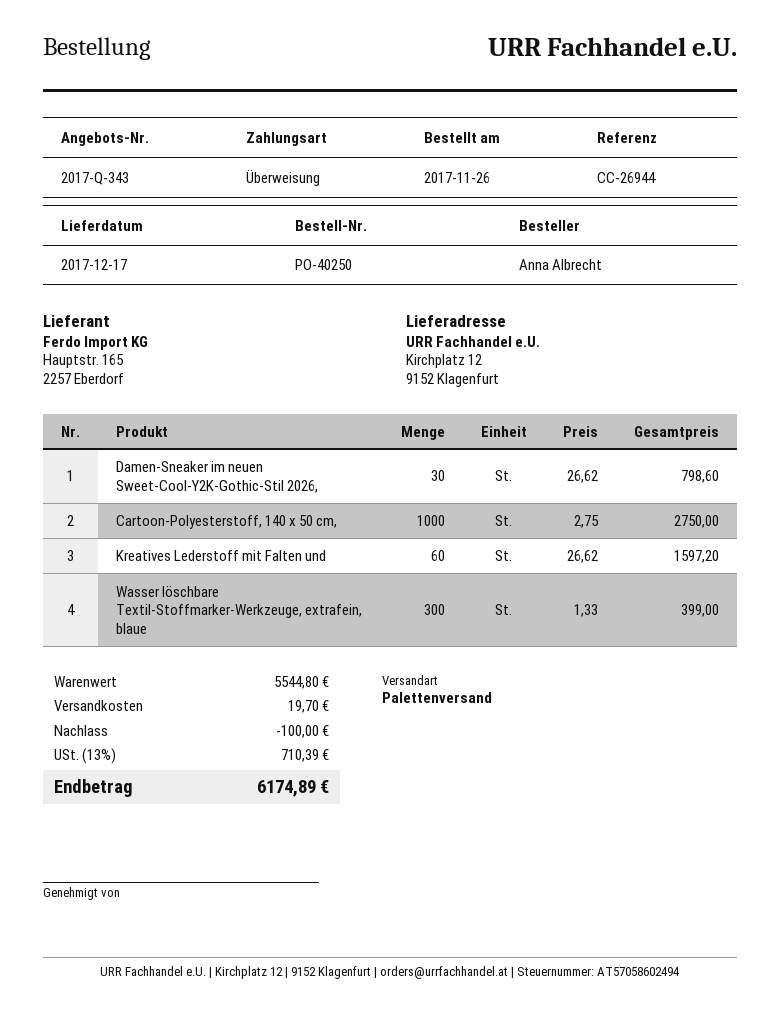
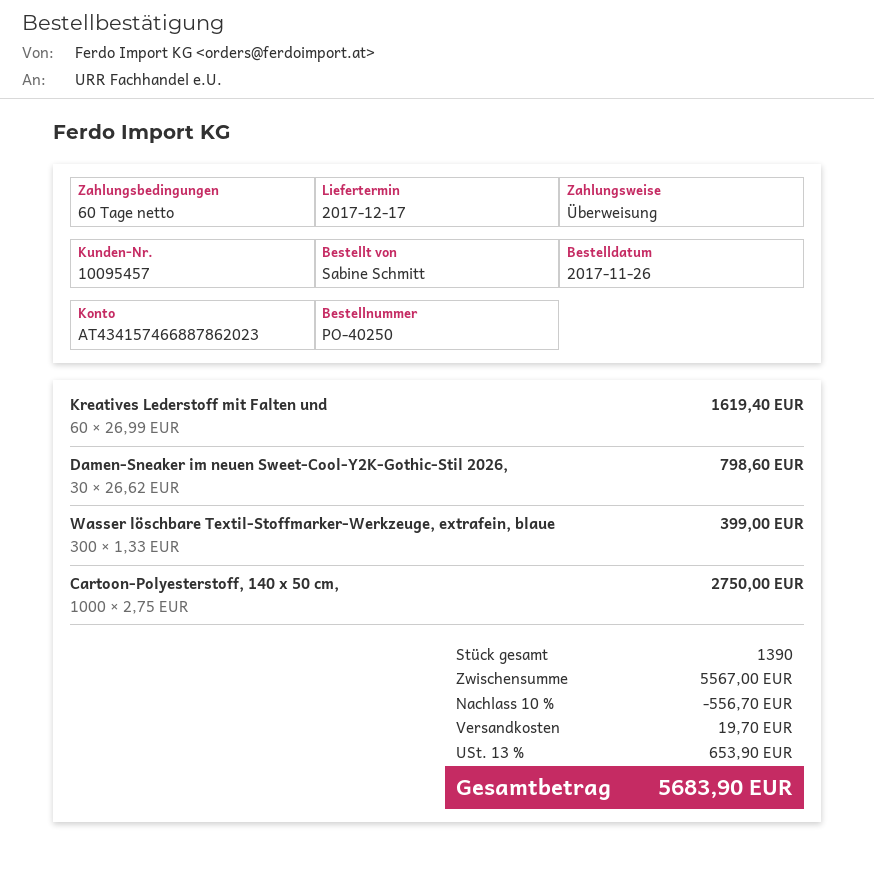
ordered by: Anna Albrecht -> Sabine Schmitt
Kreatives Lederstoff mit Falten und: 60 x 26.62 = 1597.20 -> 60 x 26.99 = 1619.40
subtotal: 5544.80 -> 5567.00
discount: 100.00 -> 556.70
tax: 13% = 710.39 -> 13% = 653.90
total: 6174.89 -> 5683.90

